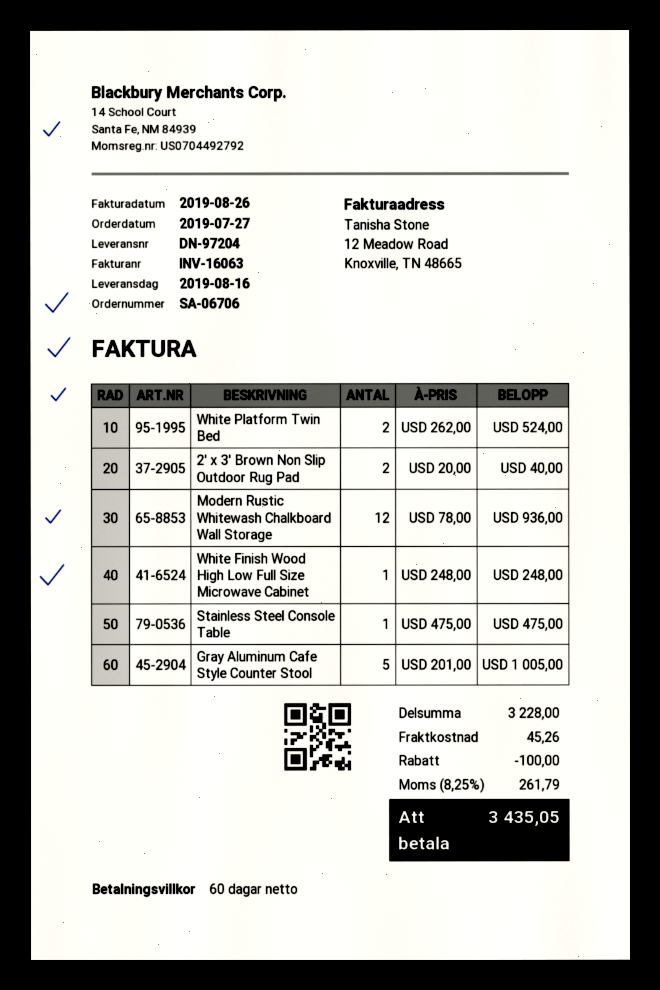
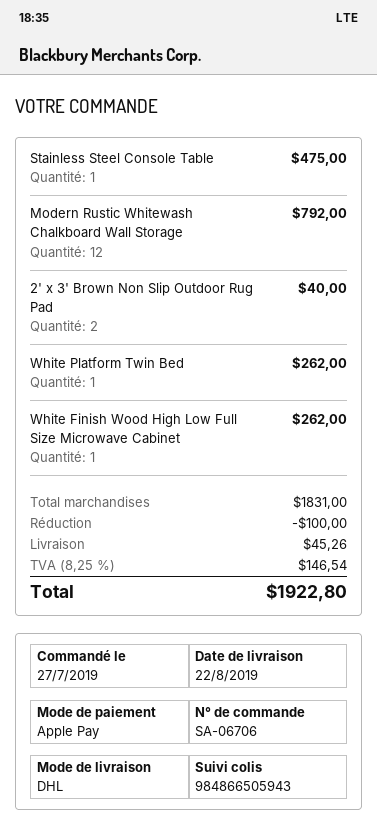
delivery date: 2019-08-16 -> 2019-08-22
White Platform Twin Bed: 2 for 524.00 -> 1 for 262.00
Modern Rustic Whitewash Chalkboard Wall Storage: 12 for 936.00 -> 12 for 792.00
White Finish Wood High Low Full Size Microwave Cabinet: 1 for 248.00 -> 1 for 262.00
Gray Aluminum Cafe Style Counter Stool: 5 for 1005.00 -> none
subtotal: 3228.00 -> 1831.00
tax: 8.25% = 261.79 -> 8.25% = 146.54
total: 3435.05 -> 1922.80

